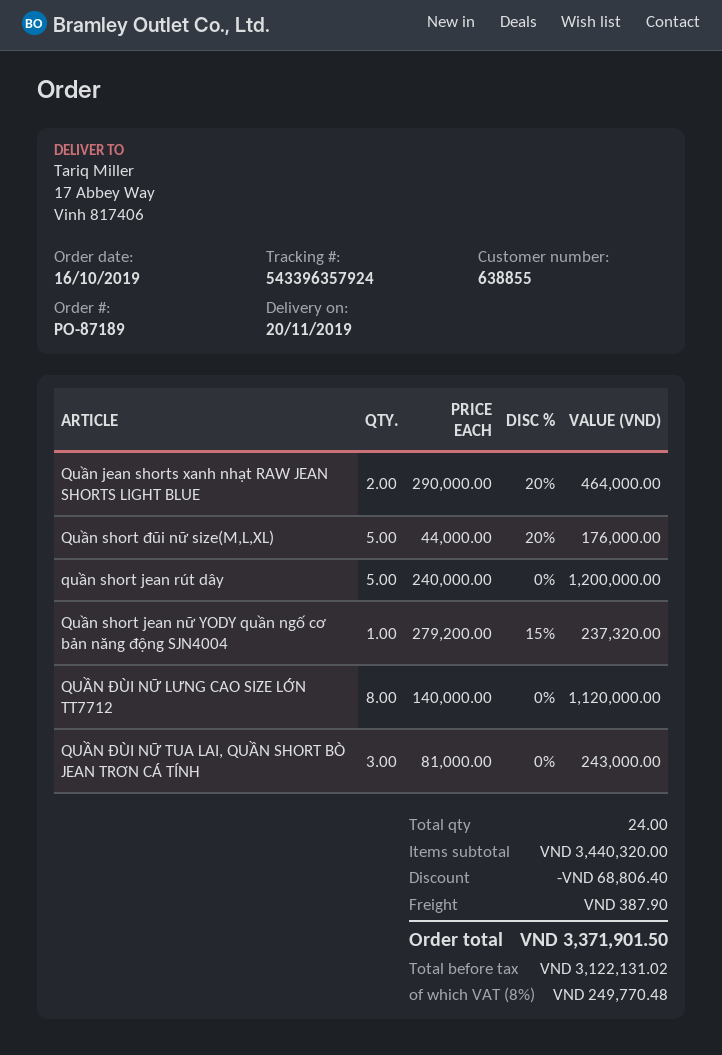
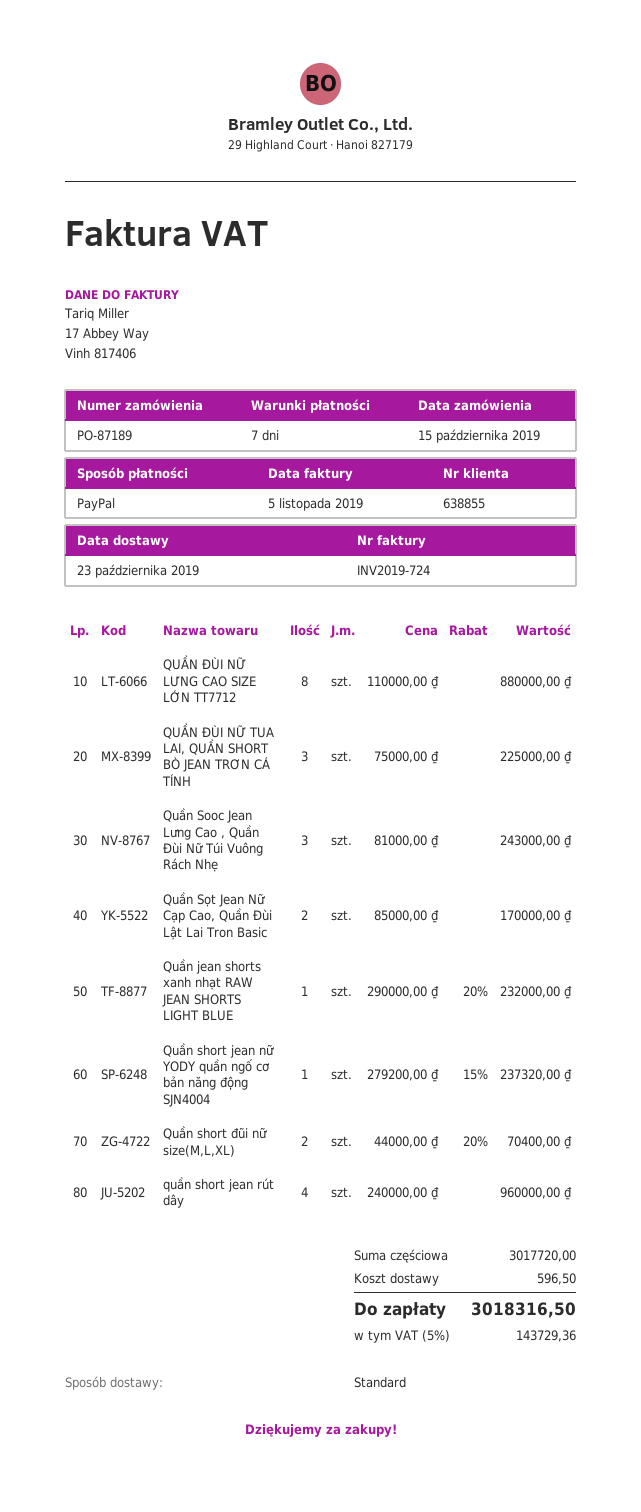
order date: 2019-10-16 -> 2019-10-15
delivery date: 2019-11-20 -> 2019-10-23
Quần jean shorts xanh nhạt RAW JEAN SHORTS LIGHT BLUE: 2 x 290000.00 - 20% = 464000.00 -> 1 x 290000.00 - 20% = 232000.00
Quần short đũi nữ size(M,L,XL): 5 x 44000.00 - 20% = 176000.00 -> 2 x 44000.00 - 20% = 70400.00
quần short jean rút dây: 5 x 240000.00 = 1200000.00 -> 4 x 240000.00 = 960000.00
QUẦN ĐÙI NỮ LƯNG CAO SIZE LỚN TT7712: 8 x 140000.00 = 1120000.00 -> 8 x 110000.00 = 880000.00
QUẦN ĐÙI NỮ TUA LAI, QUẦN SHORT BÒ JEAN TRƠN CÁ TÍNH: 3 x 81000.00 = 243000.00 -> 3 x 75000.00 = 225000.00
Quần Sooc Jean Lưng Cao , Quần Đùi Nữ Túi Vuông Rách Nhẹ: none -> 3 x 81000.00 = 243000.00
Quần Sọt Jean Nữ Cạp Cao, Quần Đùi Lật Lai Tron Basic: none -> 2 x 85000.00 = 170000.00
subtotal: 3440320.00 -> 3017720.00
discount: 68806.40 -> none
shipping: 387.90 -> 596.50
tax: 8% = 249770.48 -> 5% = 143729.36
total: 3371901.50 -> 3018316.50

